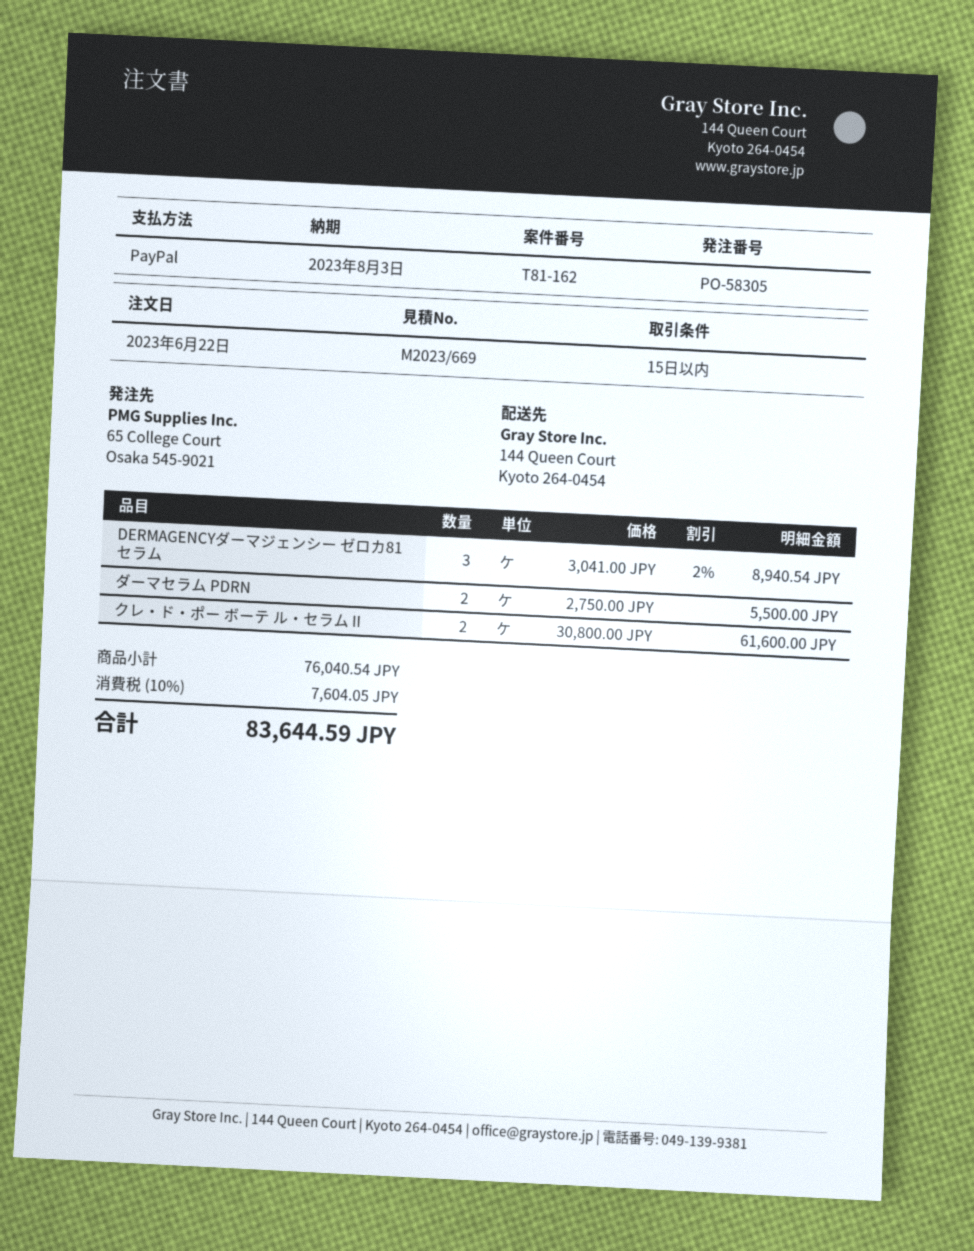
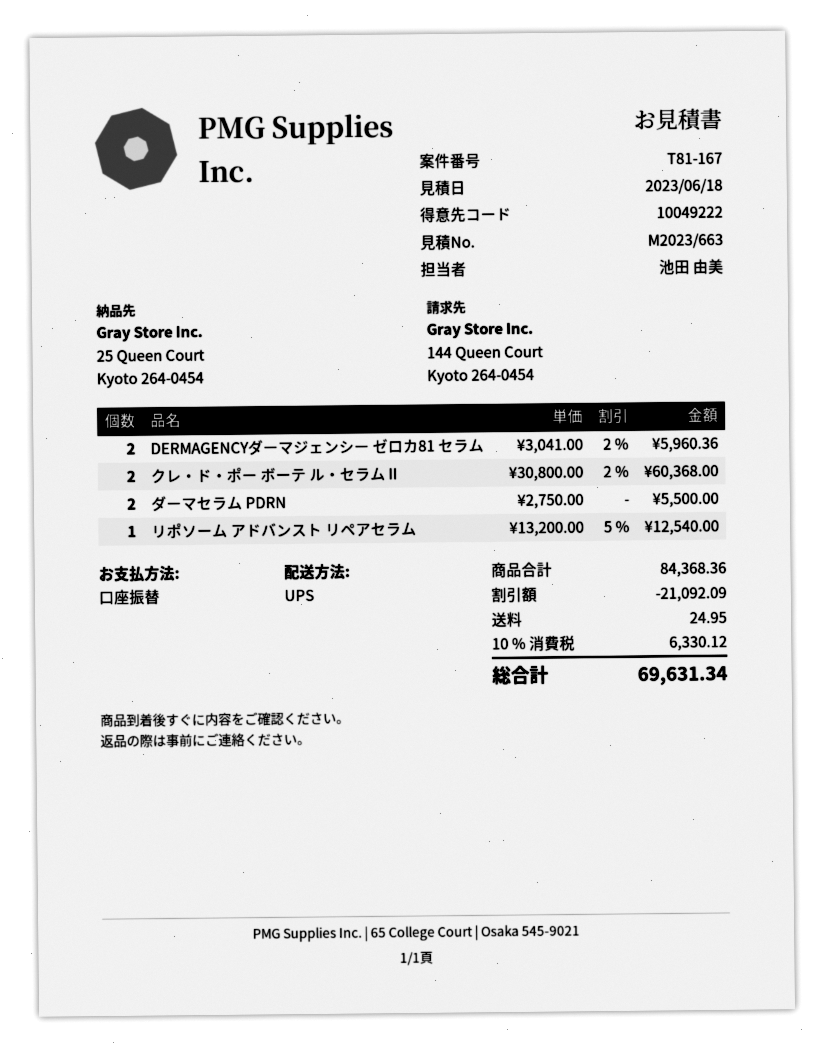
quote number: M2023/669 -> M2023/663
reference: T81-162 -> T81-167
payment method: PayPal -> direct debit
ship to: 144 Queen Court, Kyoto 264-0454 -> 25 Queen Court, Kyoto 264-0454
DERMAGENCYダーマジェンシー ゼロカ81 セラム: 3 x 3041.00 - 2% = 8940.54 -> 2 x 3041.00 - 2% = 5960.36
クレ・ド・ポー ボーテ ル・セラムⅡ: 2 x 30800.00 = 61600.00 -> 2 x 30800.00 - 2% = 60368.00
リポソーム アドバンスト リペアセラム: none -> 1 x 13200.00 - 5% = 12540.00
subtotal: 76040.54 -> 84368.36
discount: none -> 21092.09
shipping: none -> 24.95
tax: 10% = 7604.05 -> 10% = 6330.12
total: 83644.59 -> 69631.34

